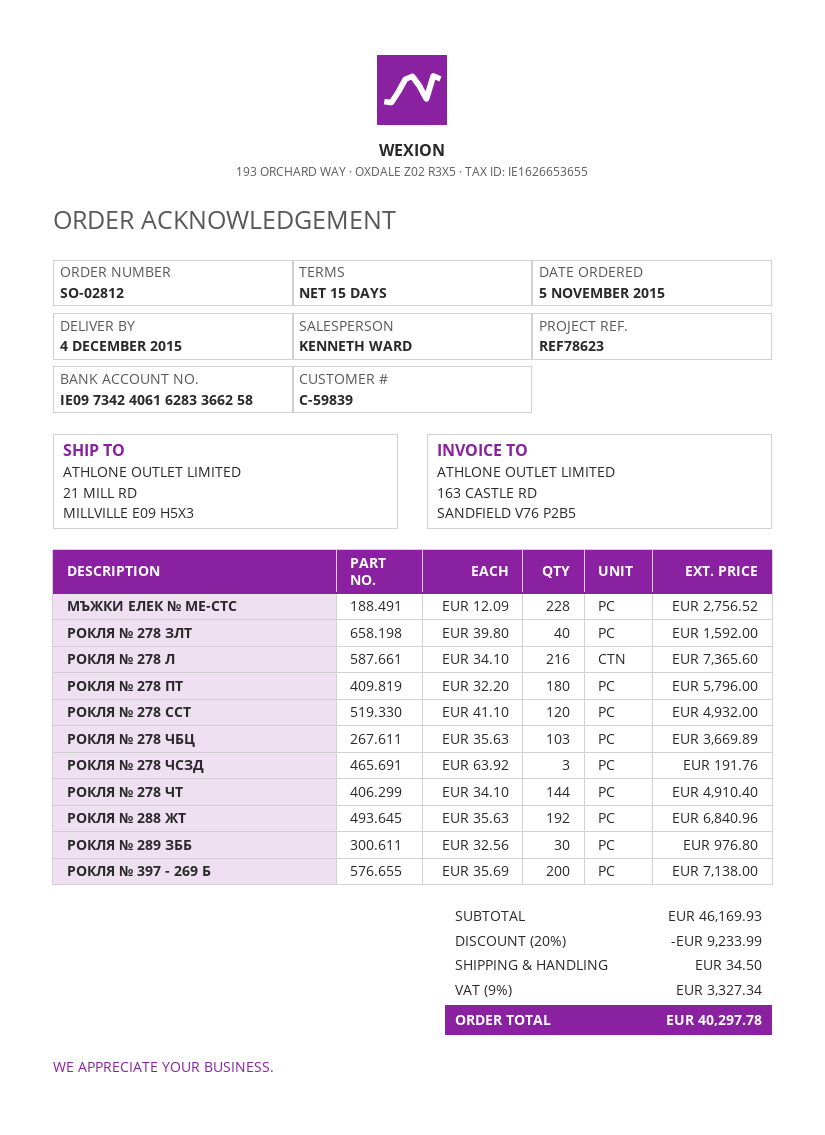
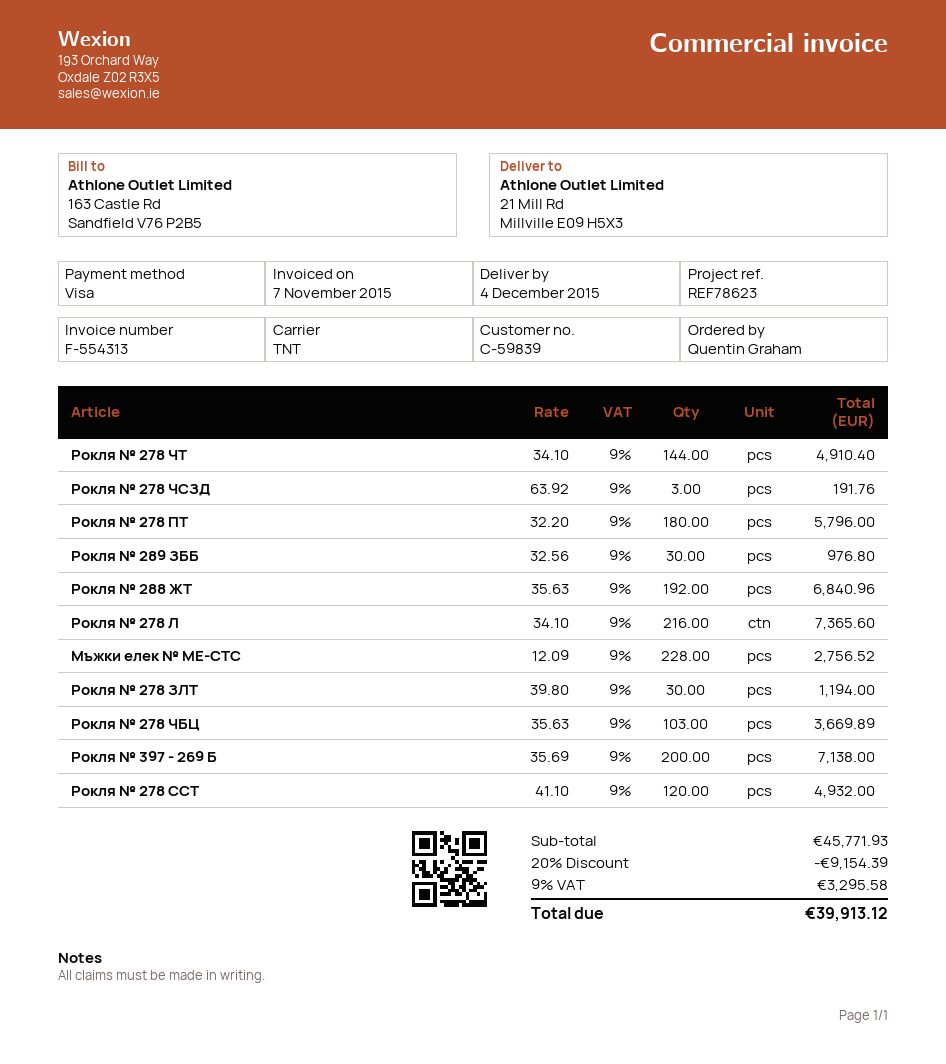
РОКЛЯ № 278 ЗЛТ: 40 x 39.80 = 1592.00 -> 30 x 39.80 = 1194.00
subtotal: 46169.93 -> 45771.93
discount: 20% = 9233.99 -> 20% = 9154.39
shipping: 34.50 -> none
tax: 9% = 3327.34 -> 9% = 3295.58
total: 40297.78 -> 39913.12

